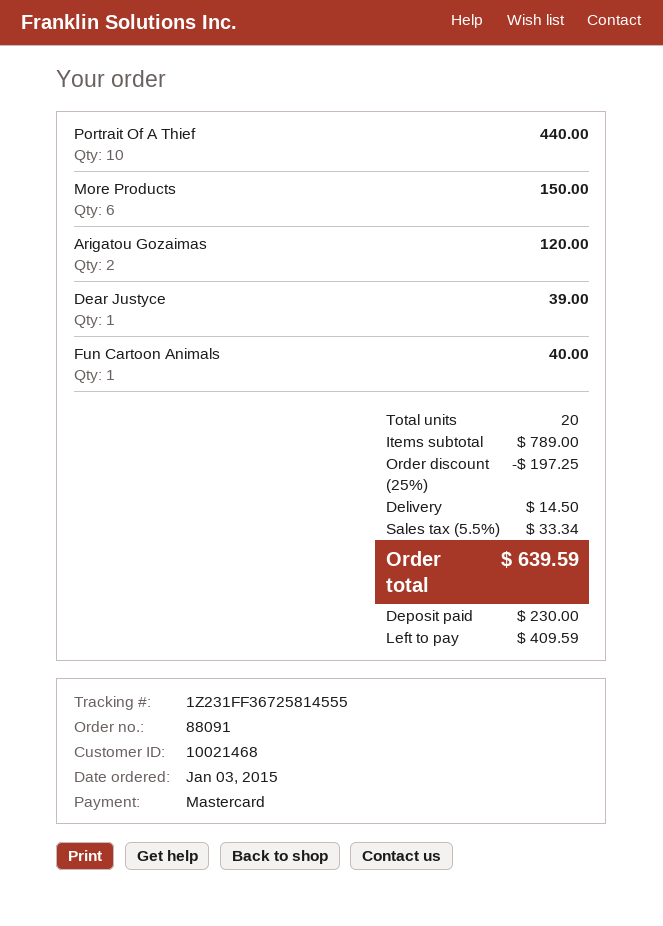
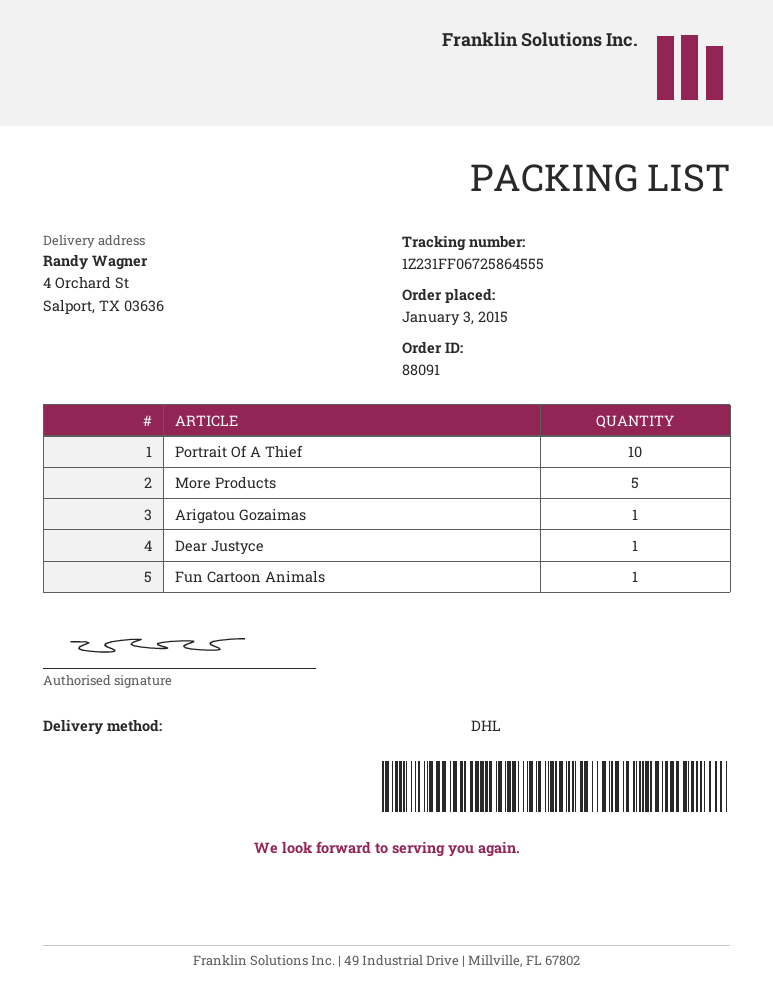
tracking number: 1Z231FF36725814555 -> 1Z231FF06725864555
More Products: 6 -> 5
Arigatou Gozaimas: 2 -> 1

